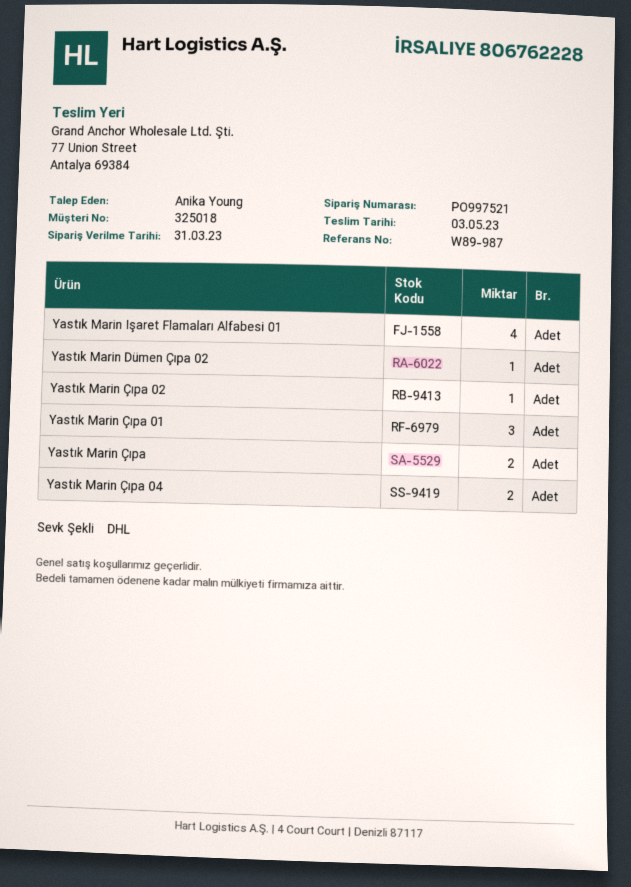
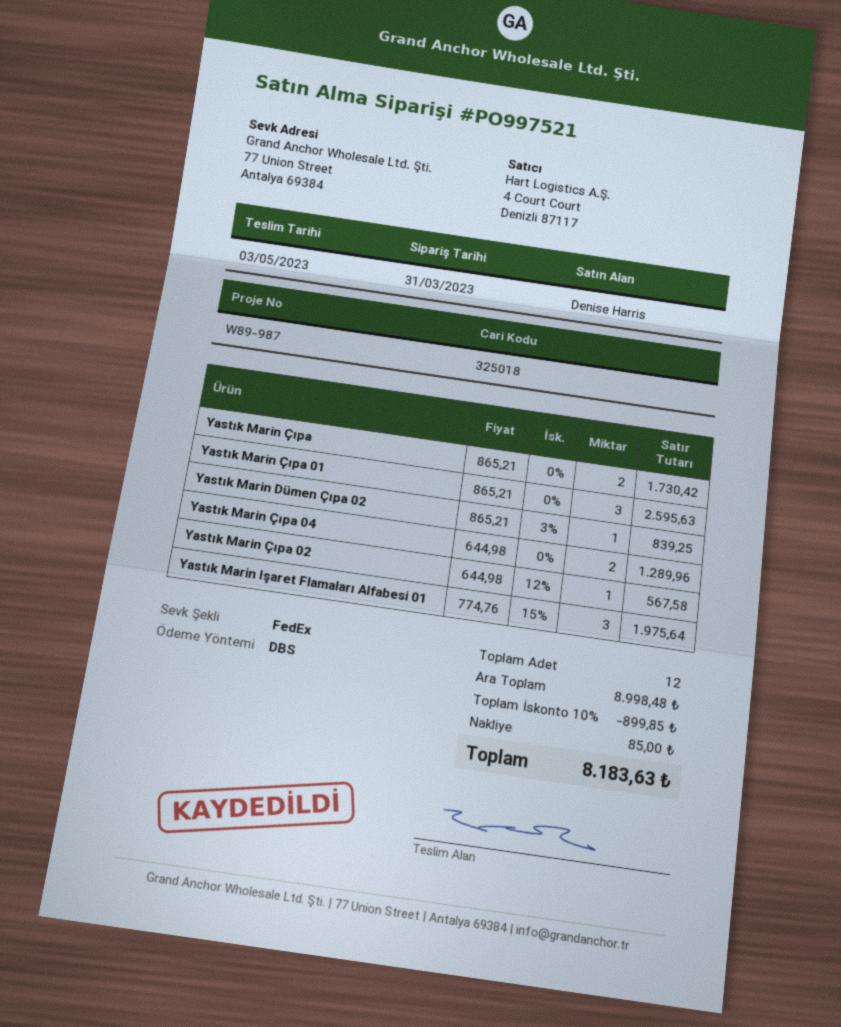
ordered by: Anika Young -> Denise Harris
shipping method: DHL -> FedEx
Yastık Marin Işaret Flamaları Alfabesi 01: 4 -> 3

